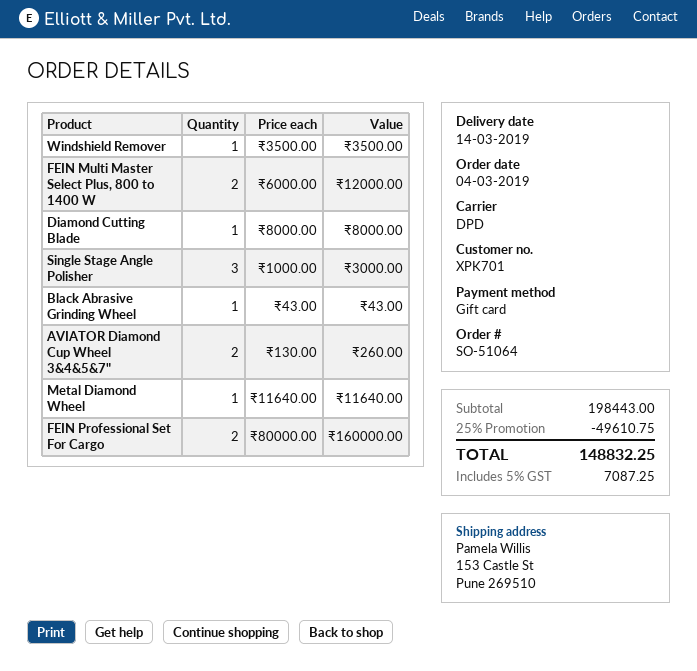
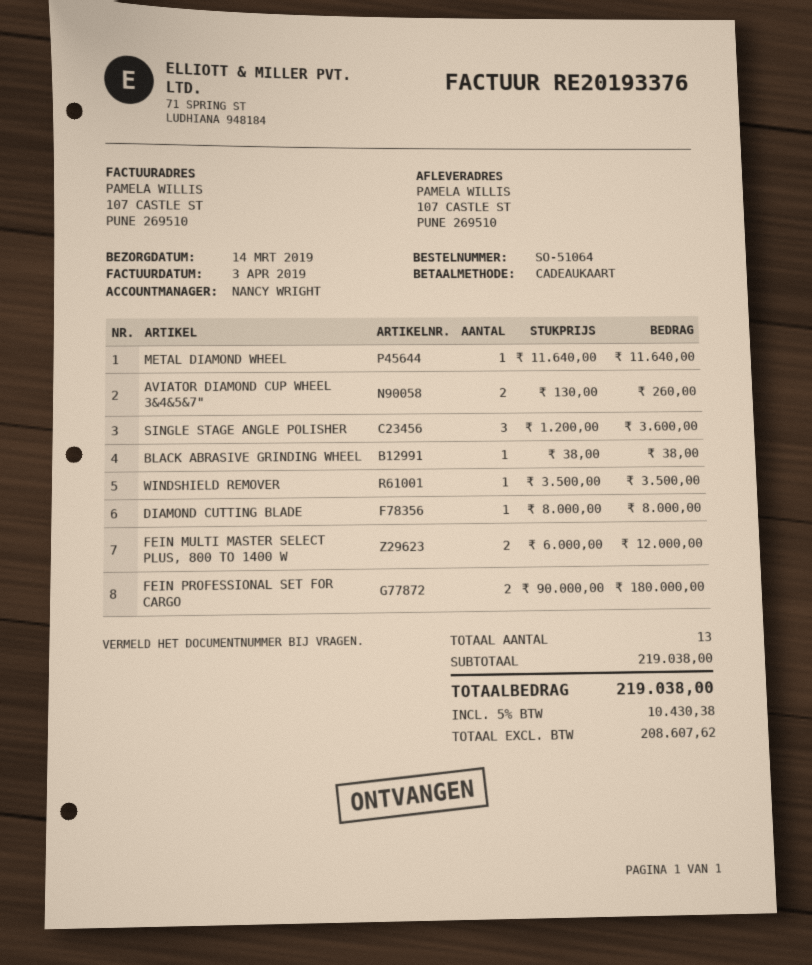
ship to: 153 Castle St, Pune 269510 -> 107 CASTLE ST, PUNE 269510
Single Stage Angle Polisher: 3 x 1000.00 = 3000.00 -> 3 x 1200.00 = 3600.00
Black Abrasive Grinding Wheel: 1 x 43.00 = 43.00 -> 1 x 38.00 = 38.00
FEIN Professional Set For Cargo: 2 x 80000.00 = 160000.00 -> 2 x 90000.00 = 180000.00
subtotal: 198443.00 -> 219038.00
discount: 25% = 49610.75 -> none
tax: 5% = 7087.25 -> 5% = 10430.38
total: 148832.25 -> 219038.00

